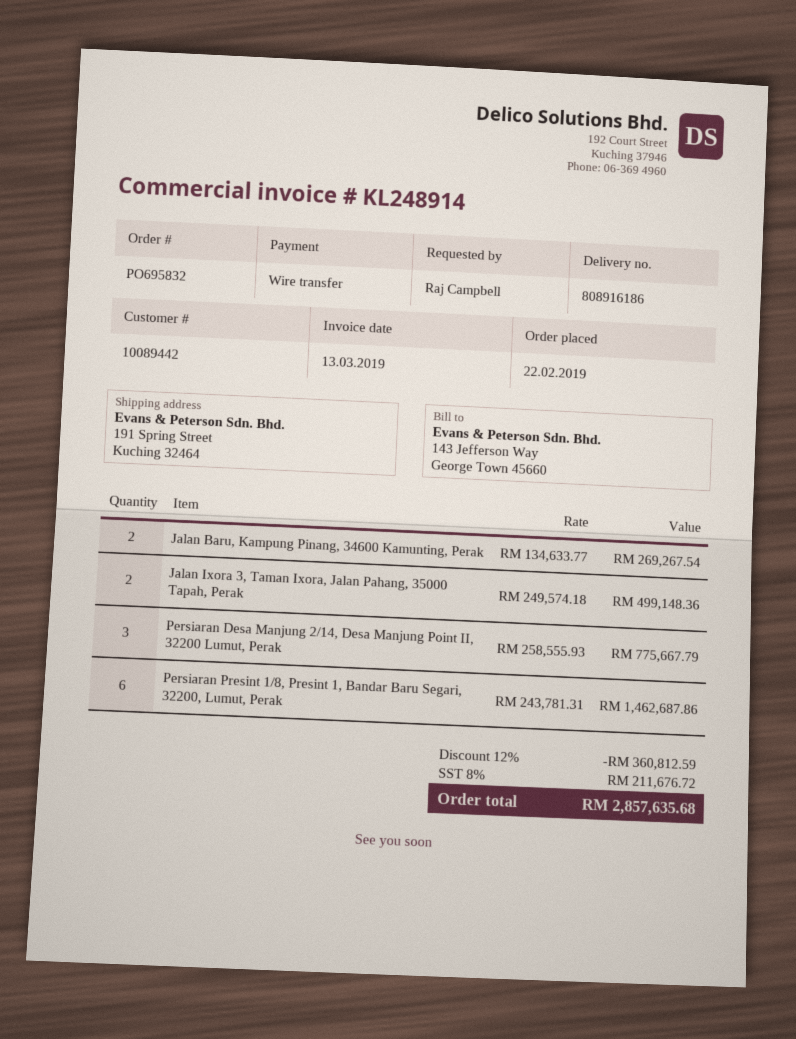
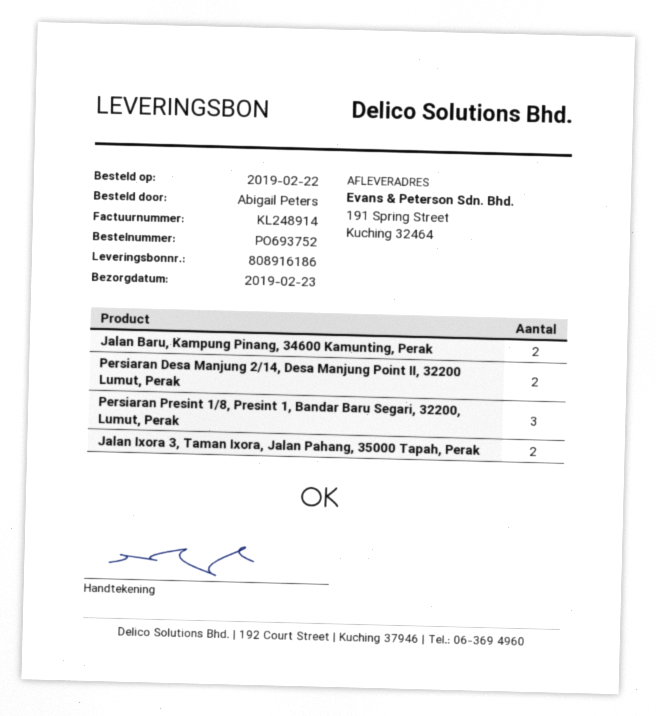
order number: PO695832 -> PO693752
ordered by: Raj Campbell -> Abigail Peters
Persiaran Desa Manjung 2/14, Desa Manjung Point II, 32200 Lumut, Perak: 3 -> 2
Persiaran Presint 1/8, Presint 1, Bandar Baru Segari, 32200, Lumut, Perak: 6 -> 3

